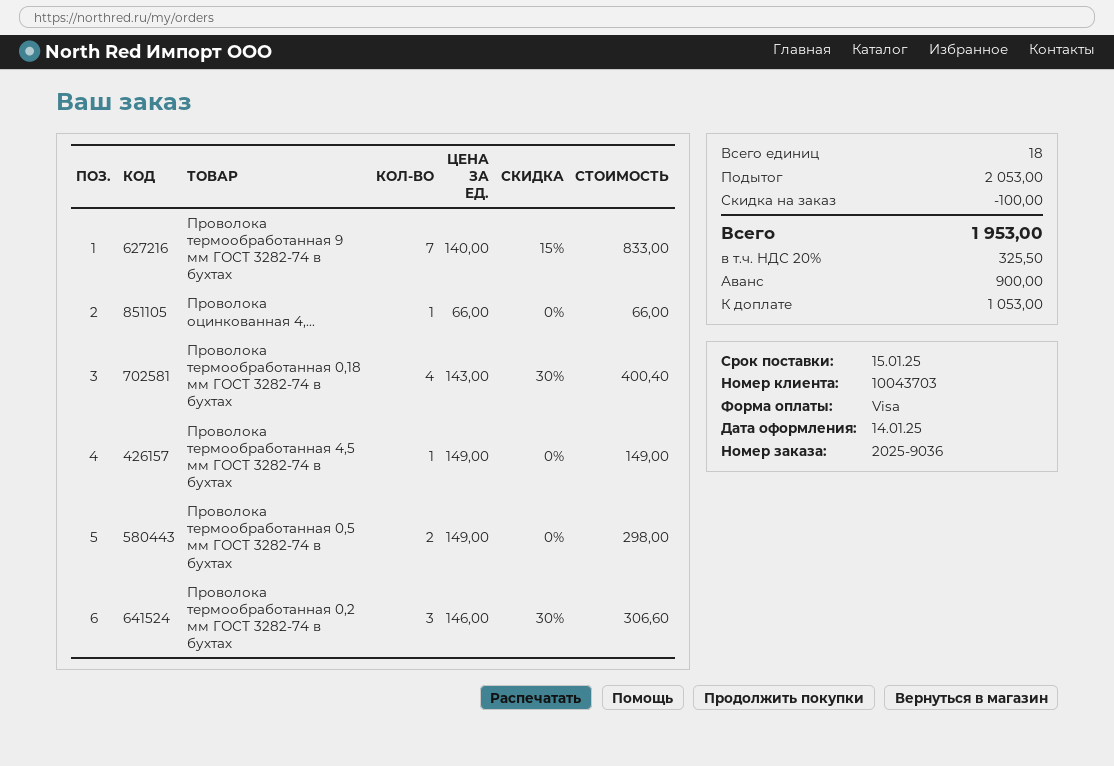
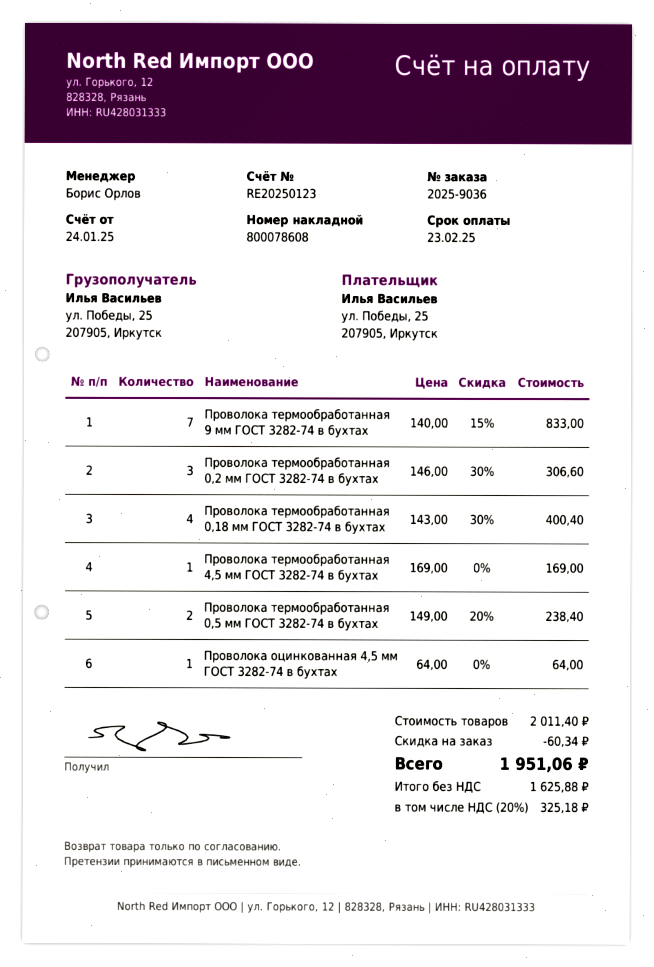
Проволока оцинкованная 4,...: 1 x 66.00 = 66.00 -> 1 x 64.00 = 64.00
Проволока термообработанная 4,5 мм ГОСТ 3282-74 в бухтах: 1 x 149.00 = 149.00 -> 1 x 169.00 = 169.00
Проволока термообработанная 0,5 мм ГОСТ 3282-74 в бухтах: 2 x 149.00 = 298.00 -> 2 x 149.00 - 20% = 238.40
subtotal: 2053.00 -> 2011.40
discount: 100.00 -> 60.34
tax: 20% = 325.50 -> 20% = 325.18
total: 1953.00 -> 1951.06

